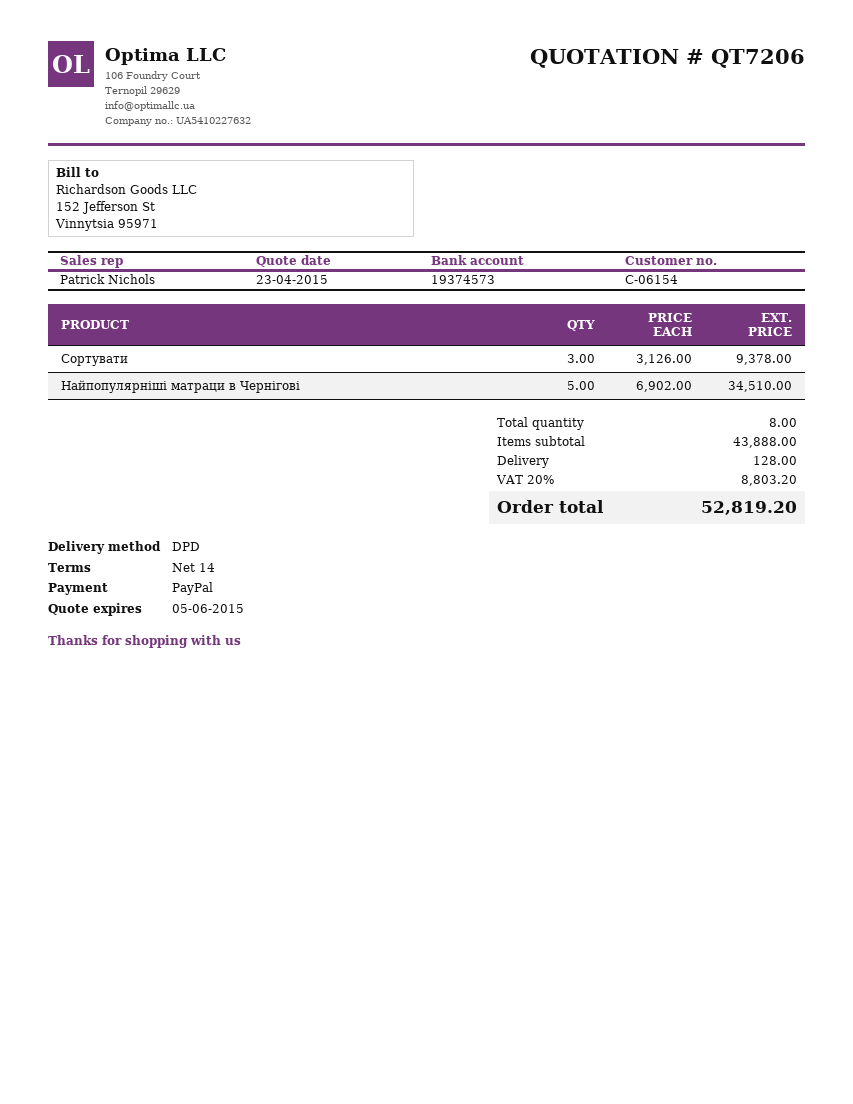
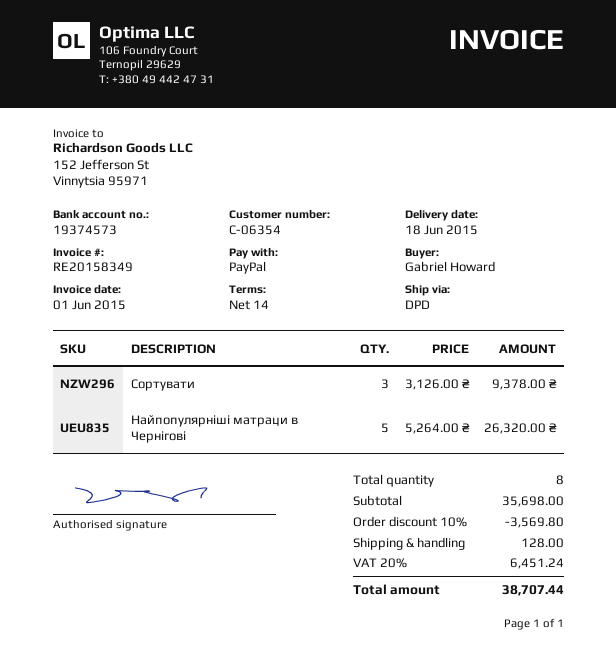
customer number: C-06154 -> C-06354
Найпопулярніші матраци в Чернігові: 5 x 6902.00 = 34510.00 -> 5 x 5264.00 = 26320.00
subtotal: 43888.00 -> 35698.00
discount: none -> 10% = 3569.80
tax: 20% = 8803.20 -> 20% = 6451.24
total: 52819.20 -> 38707.44

